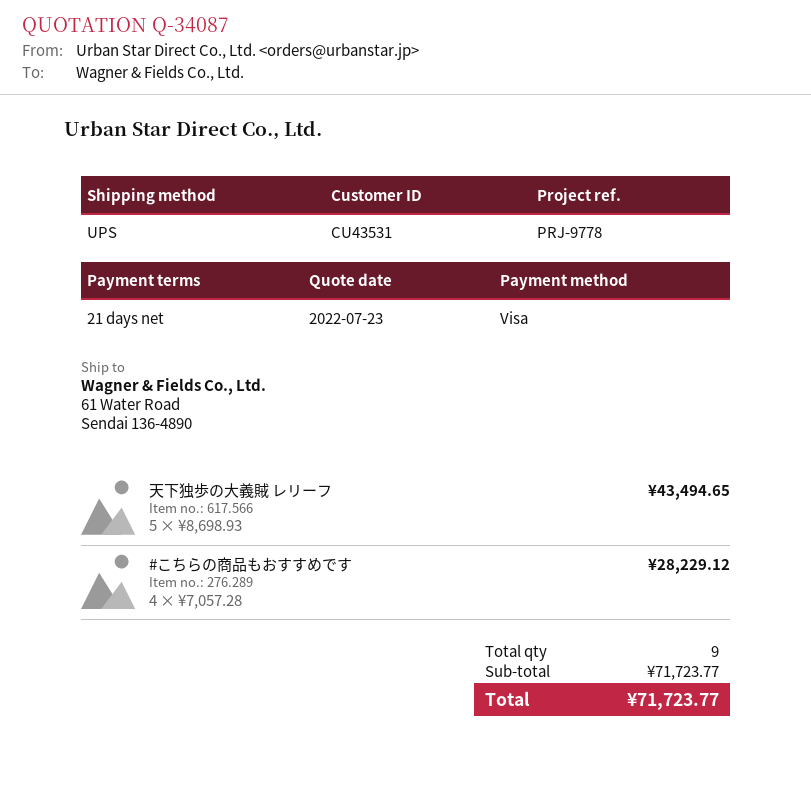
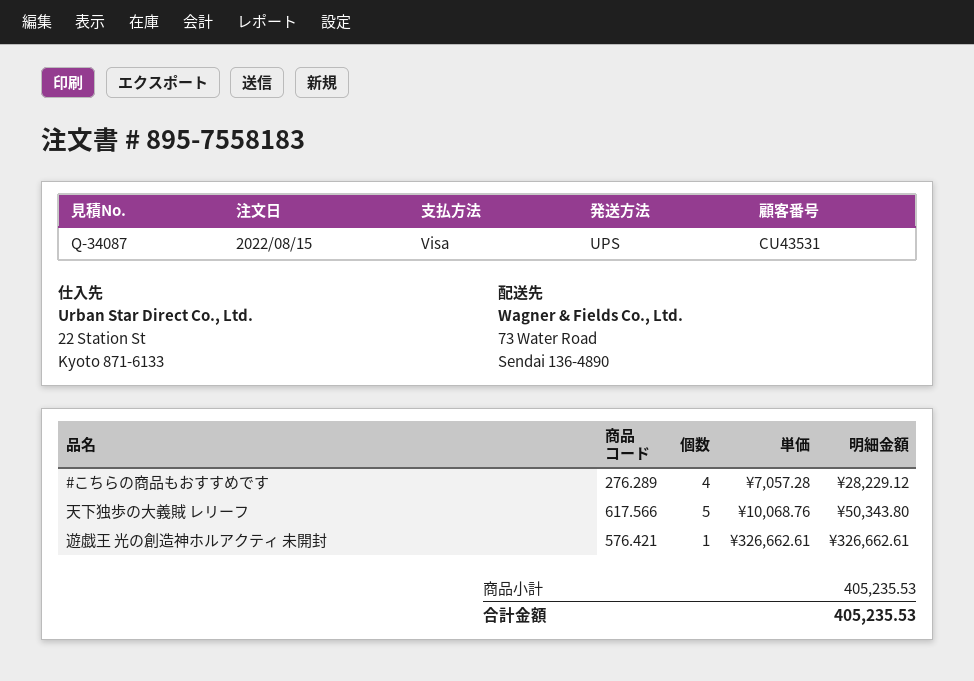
ship to: 61 Water Road, Sendai 136-4890 -> 73 Water Road, Sendai 136-4890
天下独歩の大義賊 レリーフ: 5 x 8698.93 = 43494.65 -> 5 x 10068.76 = 50343.80
遊戯王 光の創造神ホルアクティ 未開封: none -> 1 x 326662.61 = 326662.61
subtotal: 71723.77 -> 405235.53
total: 71723.77 -> 405235.53

